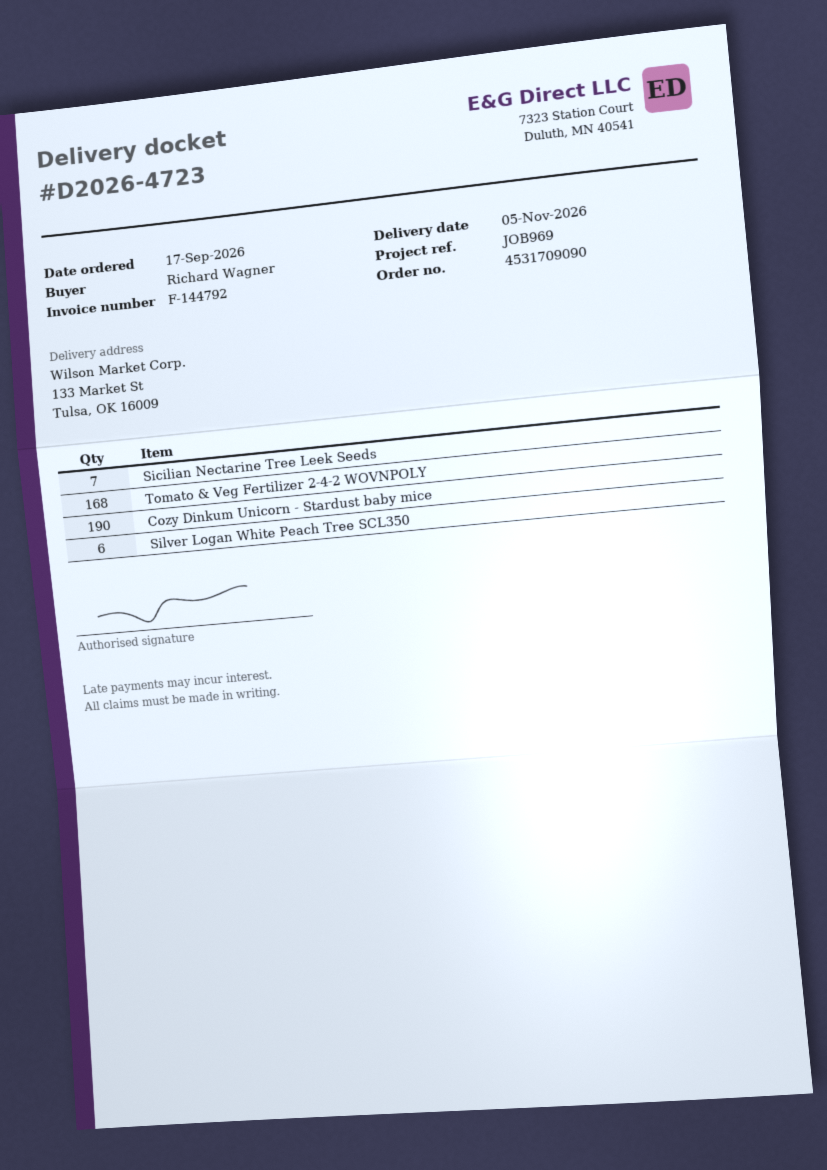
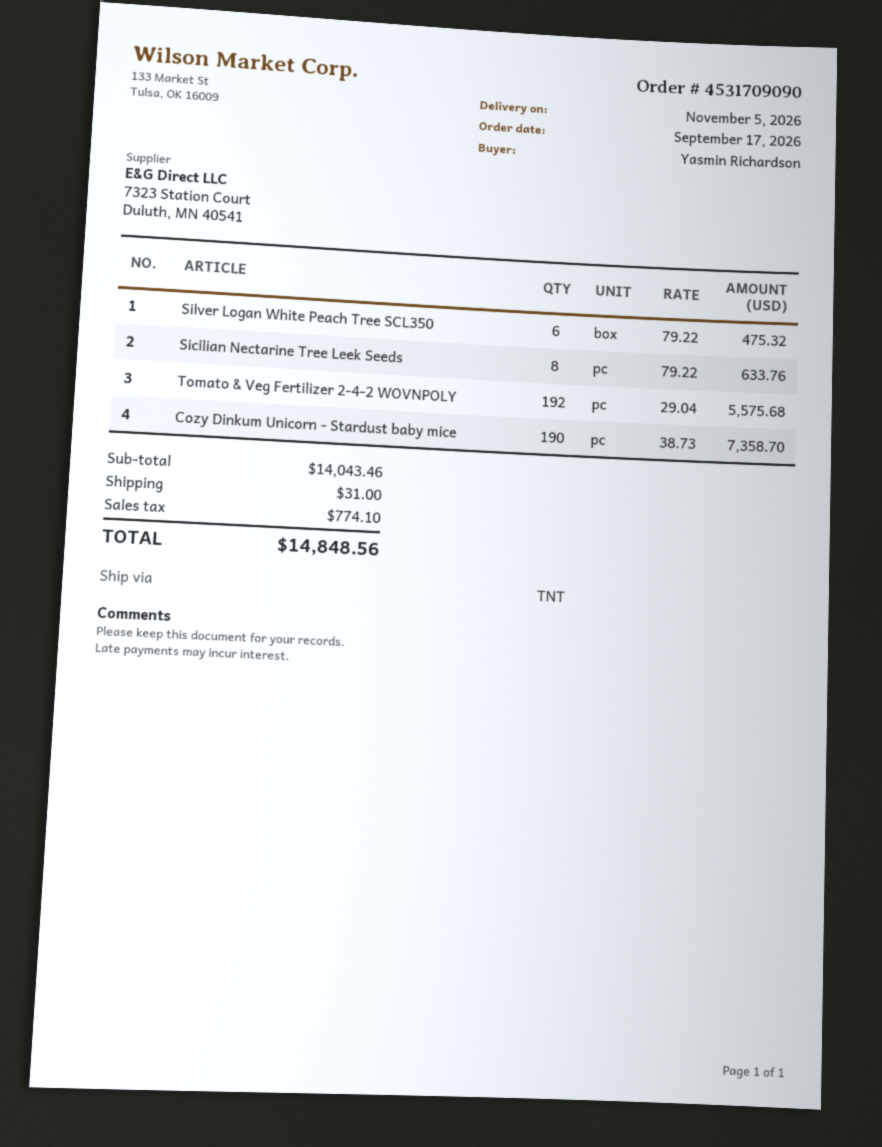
ordered by: Richard Wagner -> Yasmin Richardson
Sicilian Nectarine Tree Leek Seeds: 7 -> 8
Tomato & Veg Fertilizer 2-4-2 WOVNPOLY: 168 -> 192

